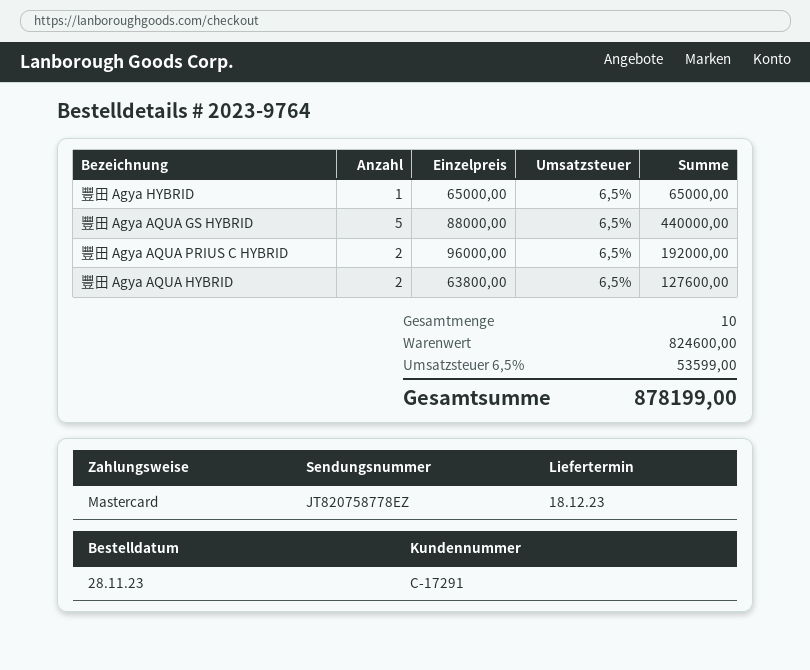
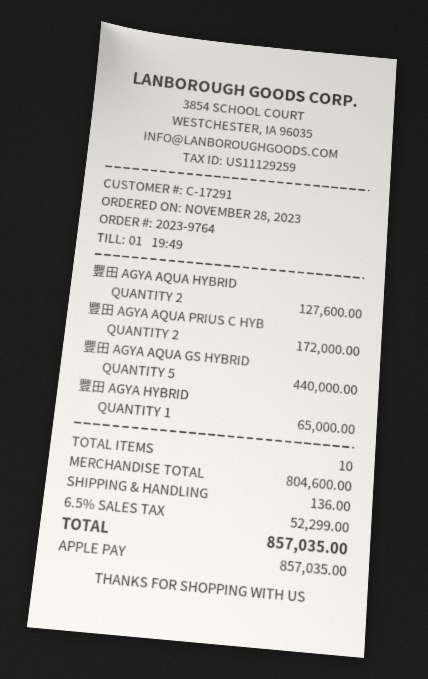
payment method: Mastercard -> Apple Pay
豐田 Agya AQUA PRIUS C HYBRID: 2 for 192000.00 -> 2 for 172000.00
subtotal: 824600.00 -> 804600.00
shipping: none -> 136.00
tax: 6.5% = 53599.00 -> 6.5% = 52299.00
total: 878199.00 -> 857035.00

